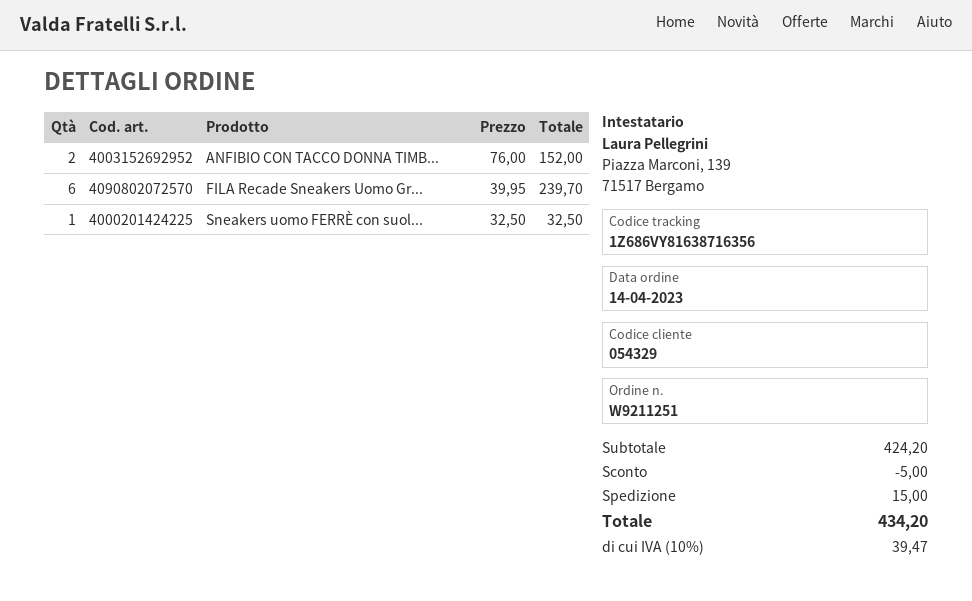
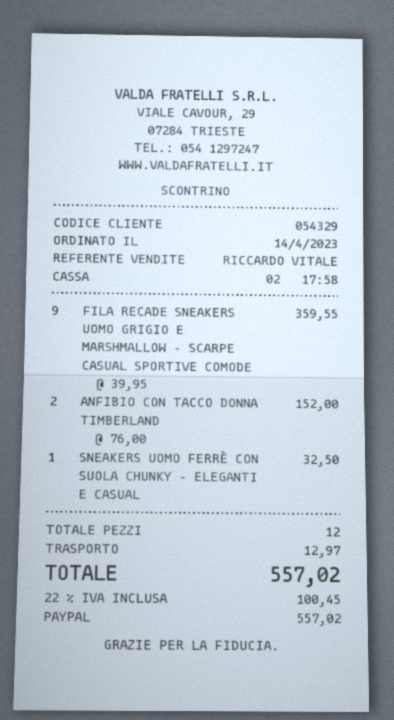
FILA Recade Sneakers Uomo Gr...: 6 x 39.95 = 239.70 -> 9 x 39.95 = 359.55
discount: 5.00 -> none
shipping: 15.00 -> 12.97
tax: 10% = 39.47 -> 22% = 100.45
total: 434.20 -> 557.02

